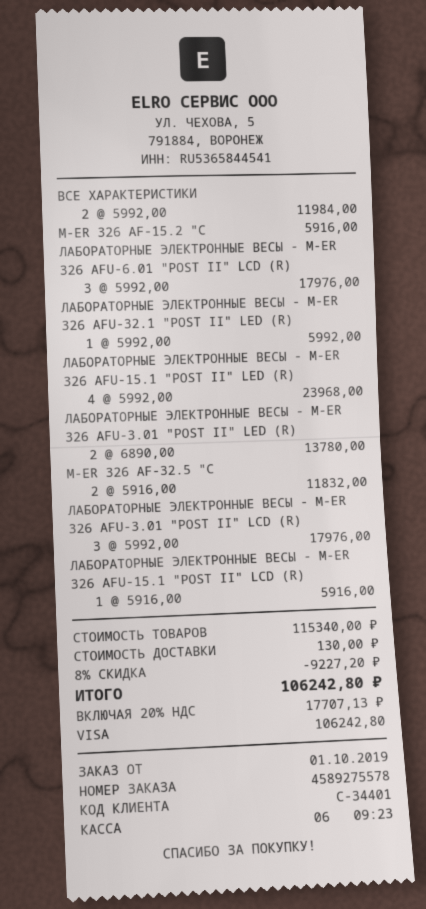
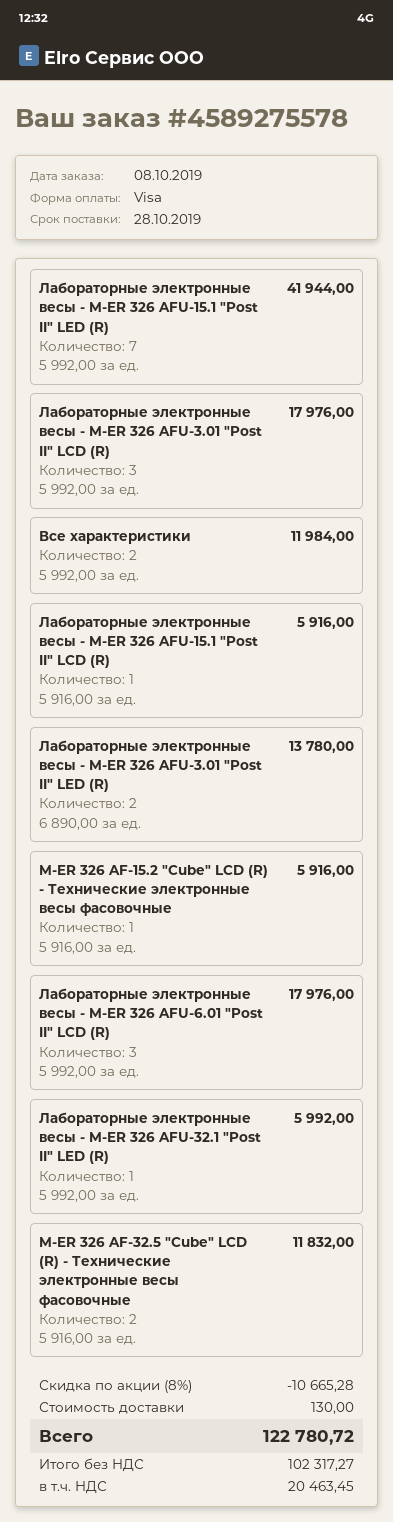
order date: 2019-10-01 -> 2019-10-08
ЛАБОРАТОРНЫЕ ЭЛЕКТРОННЫЕ ВЕСЫ - M-ER 326 AFU-15.1 "POST II" LED (R): 4 x 5992.00 = 23968.00 -> 7 x 5992.00 = 41944.00
discount: 8% = 9227.20 -> 8% = 10665.28
tax: 17707.13 -> 20463.45
total: 106242.80 -> 122780.72

